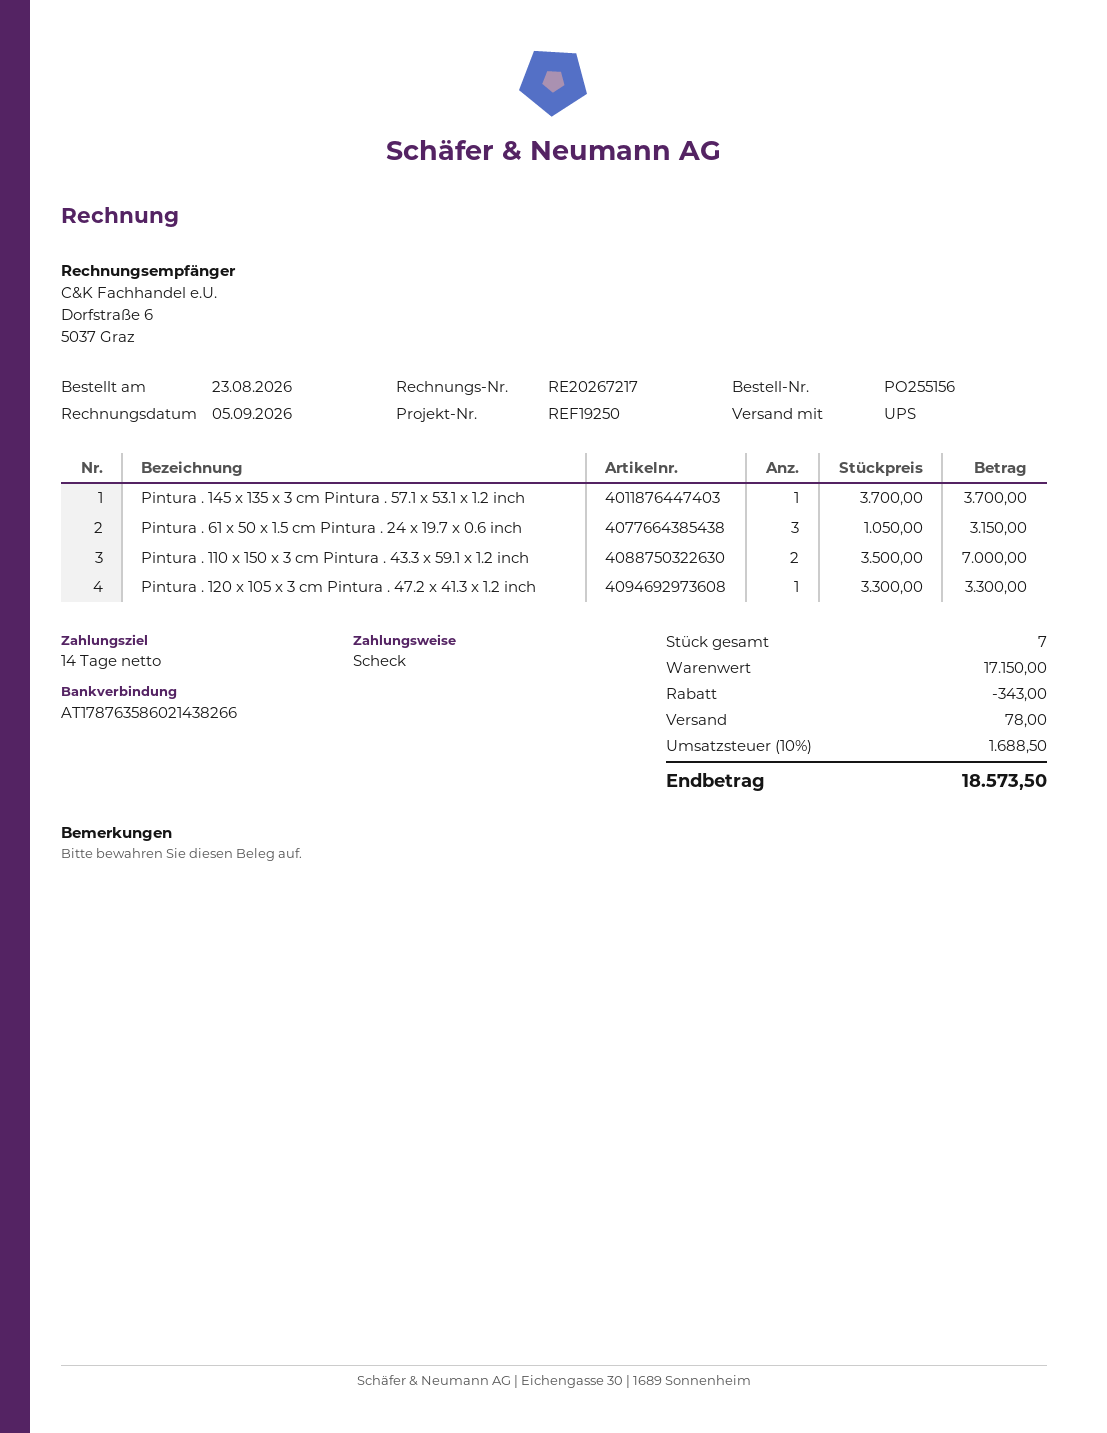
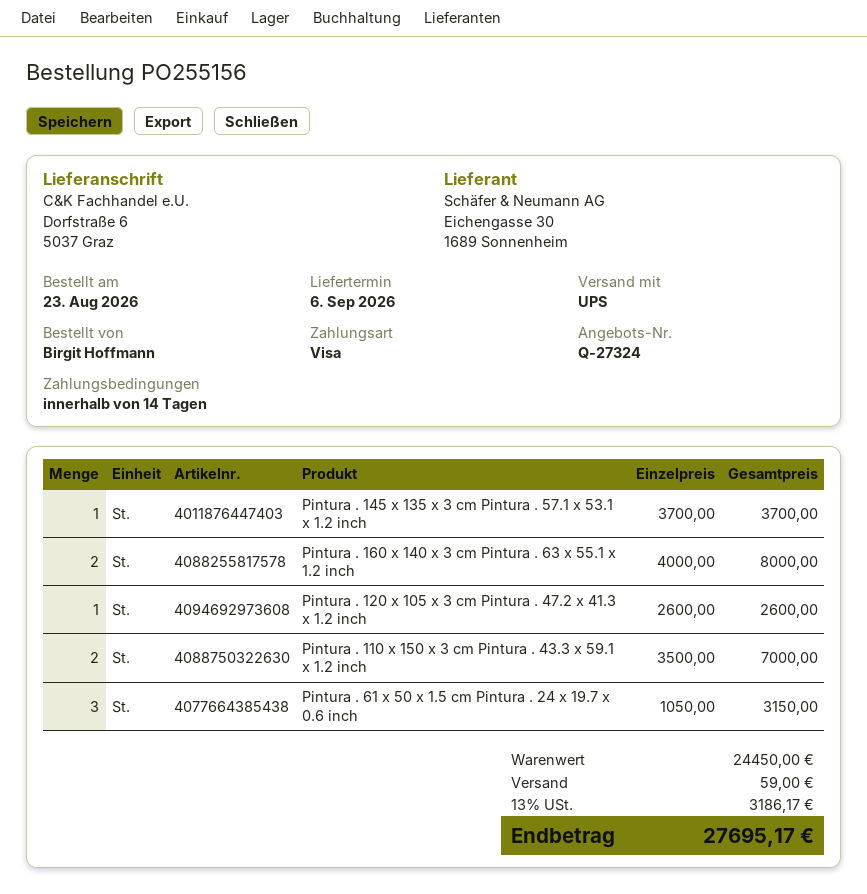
payment method: cheque -> Visa
Pintura . 120 x 105 x 3 cm Pintura . 47.2 x 41.3 x 1.2 inch: 1 x 3300.00 = 3300.00 -> 1 x 2600.00 = 2600.00
Pintura . 160 x 140 x 3 cm Pintura . 63 x 55.1 x 1.2 inch: none -> 2 x 4000.00 = 8000.00
subtotal: 17150.00 -> 24450.00
discount: 343.00 -> none
shipping: 78.00 -> 59.00
tax: 10% = 1688.50 -> 13% = 3186.17
total: 18573.50 -> 27695.17

